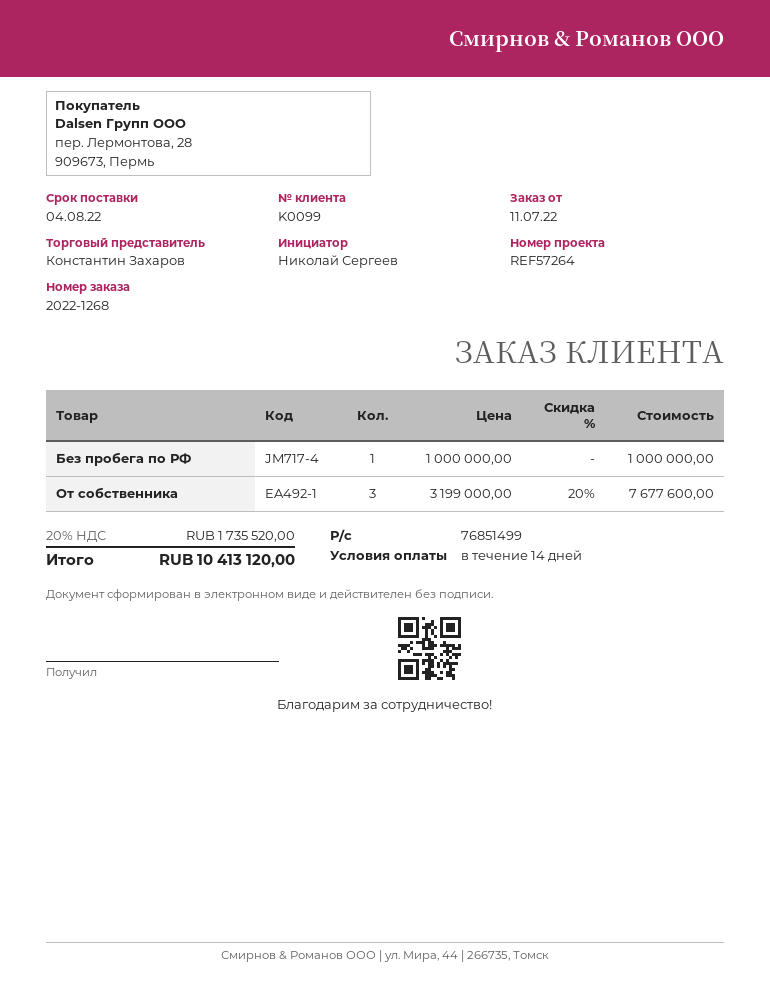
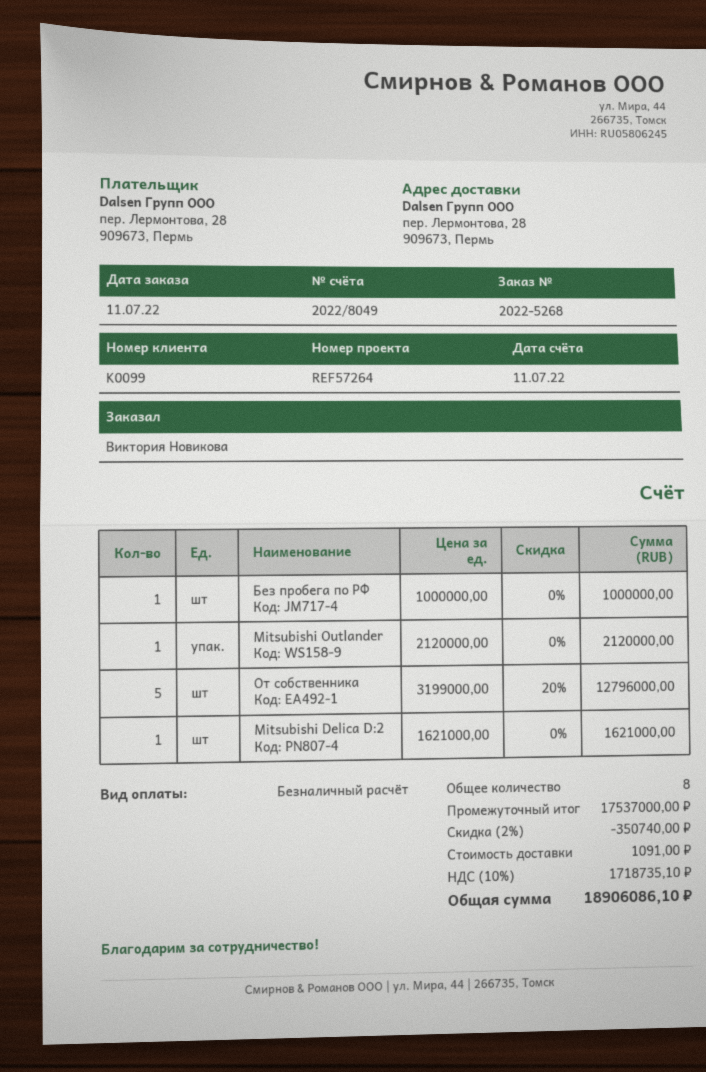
order number: 2022-1268 -> 2022-5268
ordered by: Николай Сергеев -> Виктория Новикова
От собственника: 3 x 3199000.00 - 20% = 7677600.00 -> 5 x 3199000.00 - 20% = 12796000.00
Mitsubishi Outlander: none -> 1 x 2120000.00 = 2120000.00
Mitsubishi Delica D:2: none -> 1 x 1621000.00 = 1621000.00
discount: none -> 2% = 350740.00
shipping: none -> 1091.00
tax: 20% = 1735520.00 -> 10% = 1718735.10
total: 10413120.00 -> 18906086.10

